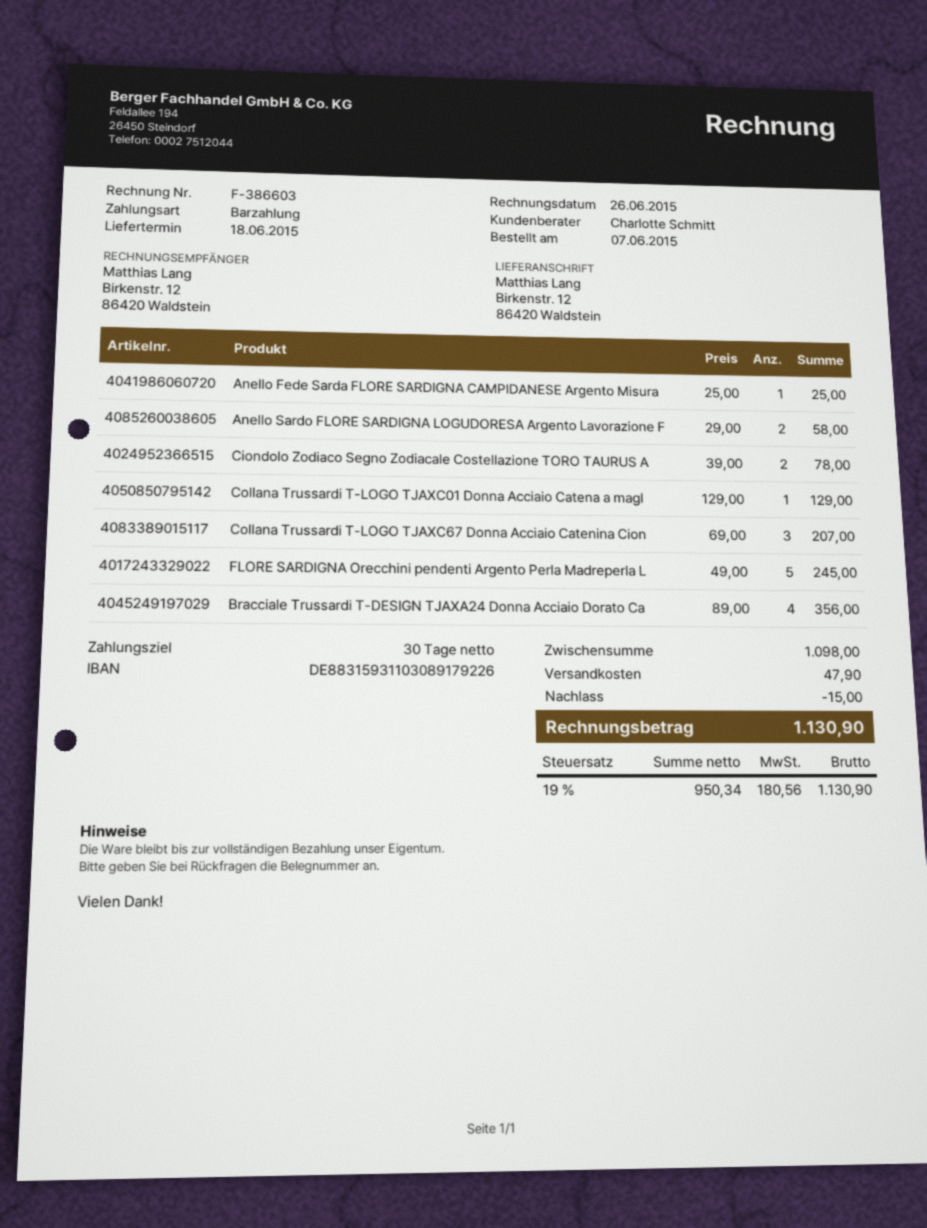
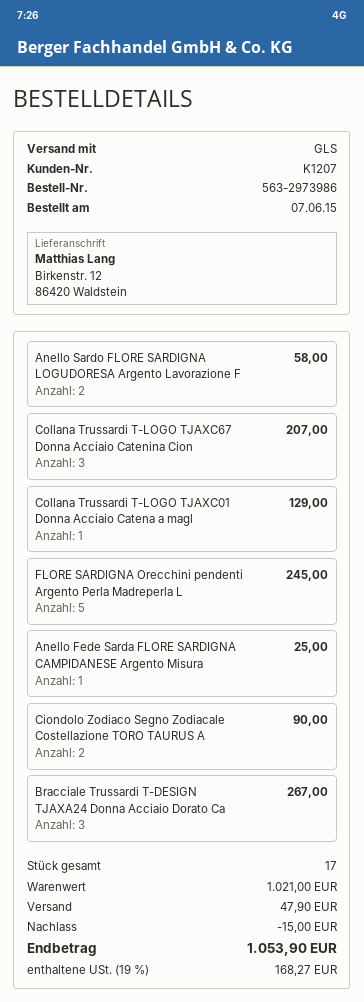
Ciondolo Zodiaco Segno Zodiacale Costellazione TORO TAURUS A: 2 for 78.00 -> 2 for 90.00
Bracciale Trussardi T-DESIGN TJAXA24 Donna Acciaio Dorato Ca: 4 for 356.00 -> 3 for 267.00
subtotal: 1098.00 -> 1021.00
tax: 19% = 180.56 -> 19% = 168.27
total: 1130.90 -> 1053.90

